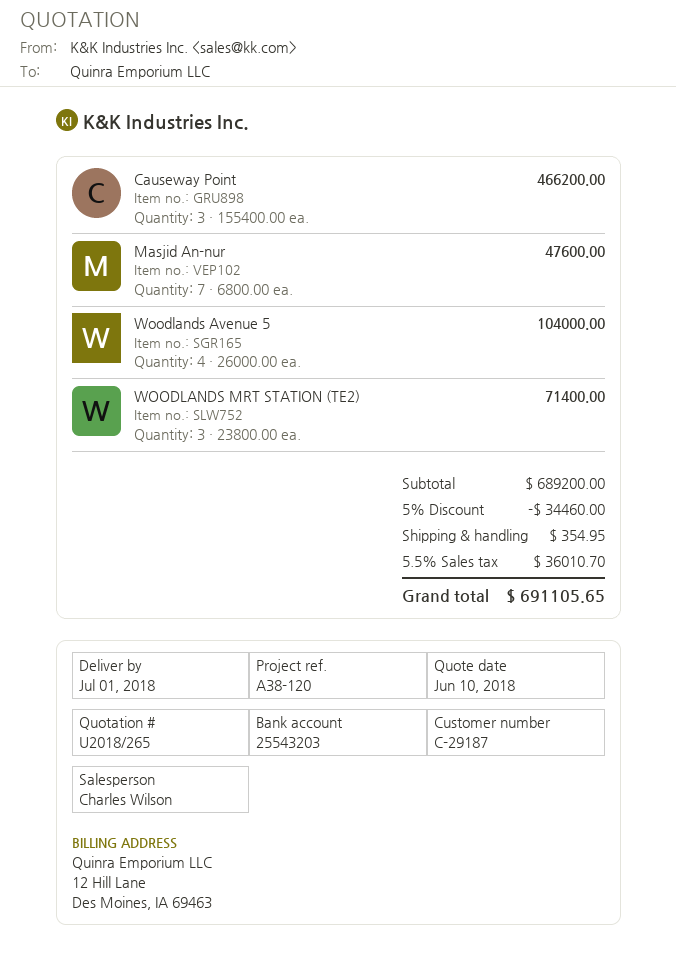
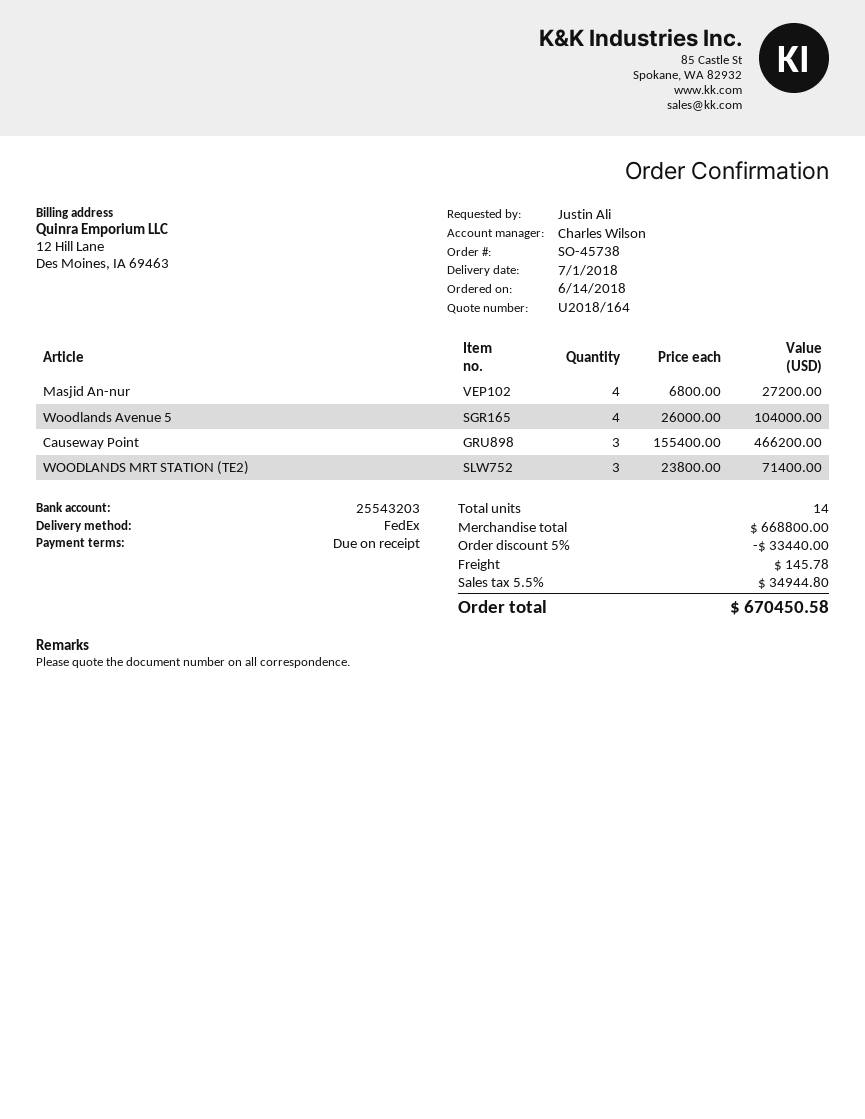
quote number: U2018/265 -> U2018/164
Masjid An-nur: 7 x 6800.00 = 47600.00 -> 4 x 6800.00 = 27200.00
subtotal: 689200.00 -> 668800.00
discount: 5% = 34460.00 -> 5% = 33440.00
shipping: 354.95 -> 145.78
tax: 5.5% = 36010.70 -> 5.5% = 34944.80
total: 691105.65 -> 670450.58

